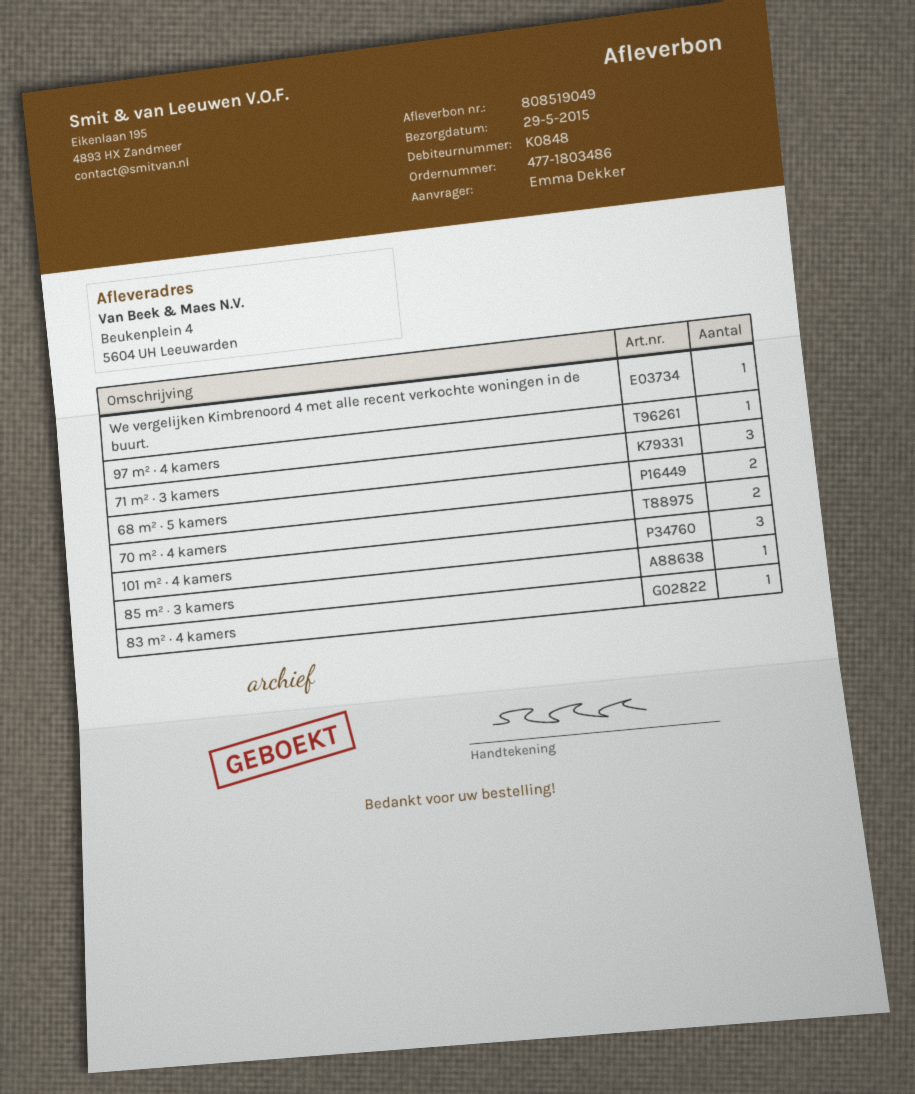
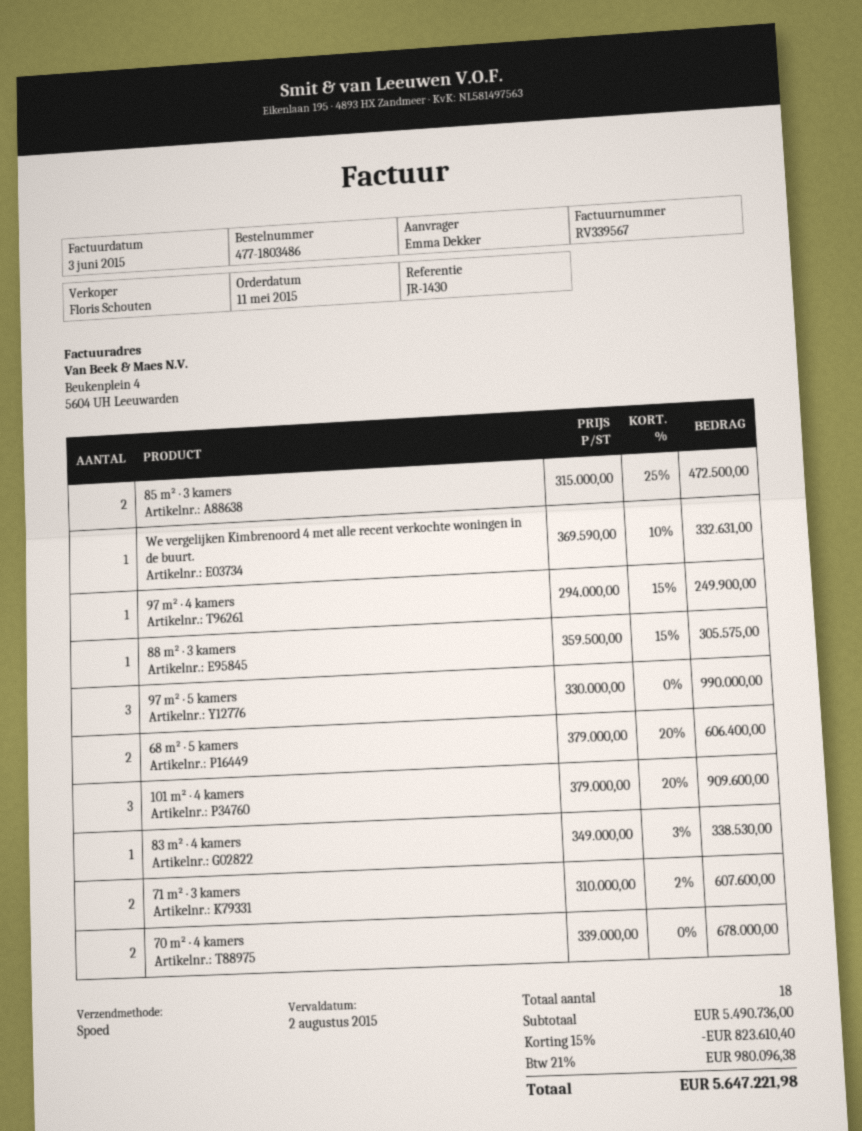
71 m² · 3 kamers: 3 -> 2
85 m² · 3 kamers: 1 -> 2
88 m² · 3 kamers: none -> 1
97 m² · 5 kamers: none -> 3

